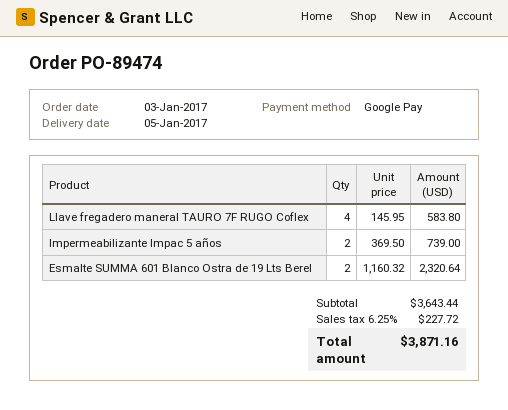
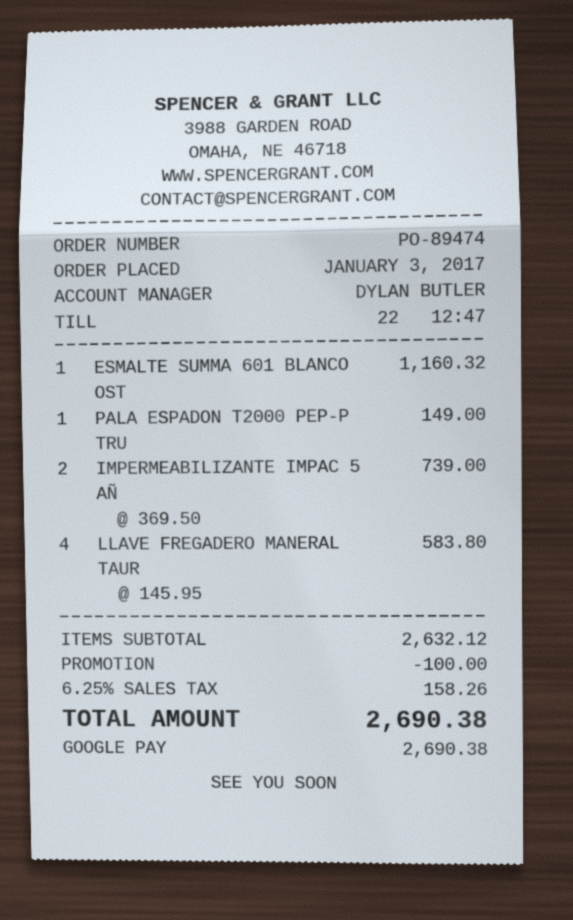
Esmalte SUMMA 601 Blanco Ostra de 19 Lts Berel: 2 x 1160.32 = 2320.64 -> 1 x 1160.32 = 1160.32
PALA ESPADON T2000 PEP-P TRU: none -> 1 x 149.00 = 149.00
subtotal: 3643.44 -> 2632.12
discount: none -> 100.00
tax: 6.25% = 227.72 -> 6.25% = 158.26
total: 3871.16 -> 2690.38

